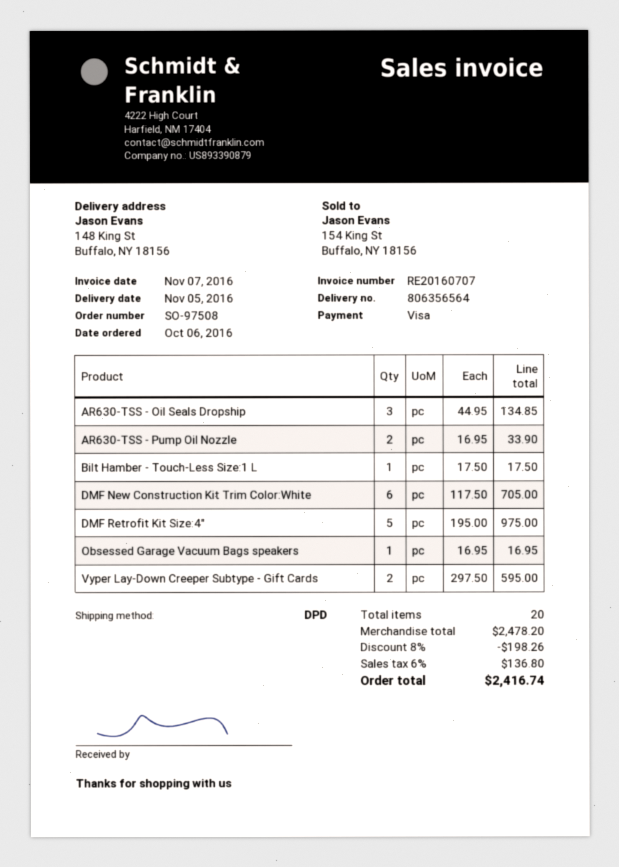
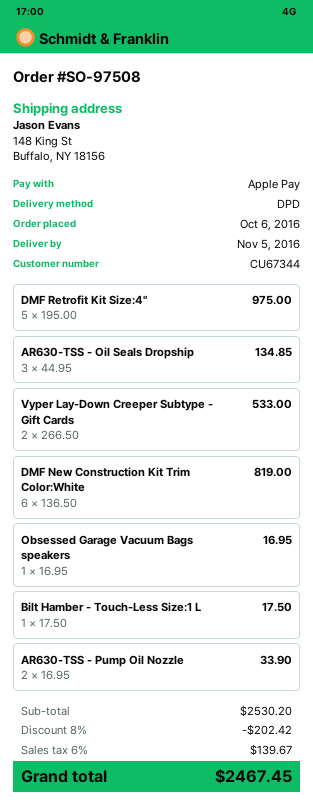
payment method: Visa -> Apple Pay
DMF New Construction Kit Trim Color:White: 6 x 117.50 = 705.00 -> 6 x 136.50 = 819.00
Vyper Lay-Down Creeper Subtype - Gift Cards: 2 x 297.50 = 595.00 -> 2 x 266.50 = 533.00
subtotal: 2478.20 -> 2530.20
discount: 8% = 198.26 -> 8% = 202.42
tax: 6% = 136.80 -> 6% = 139.67
total: 2416.74 -> 2467.45

